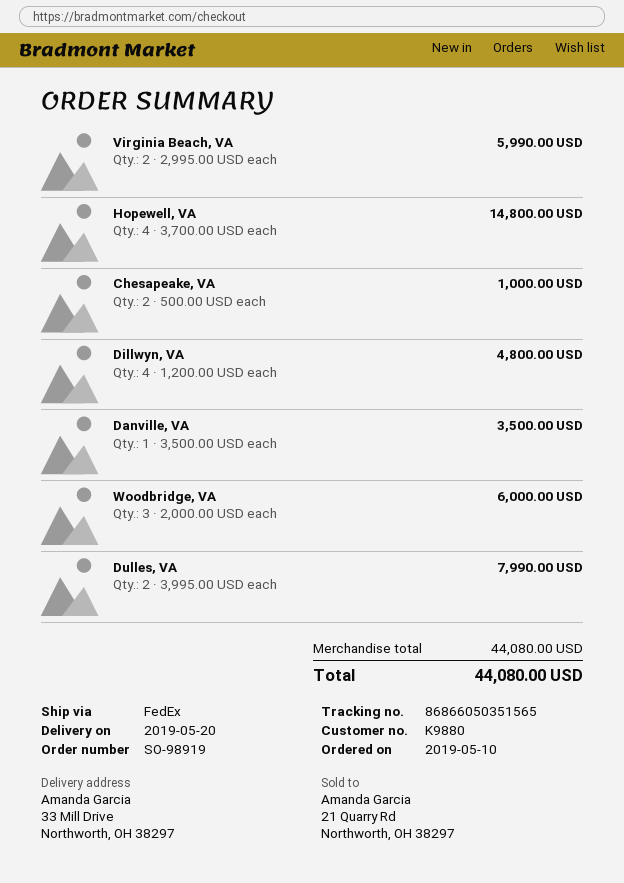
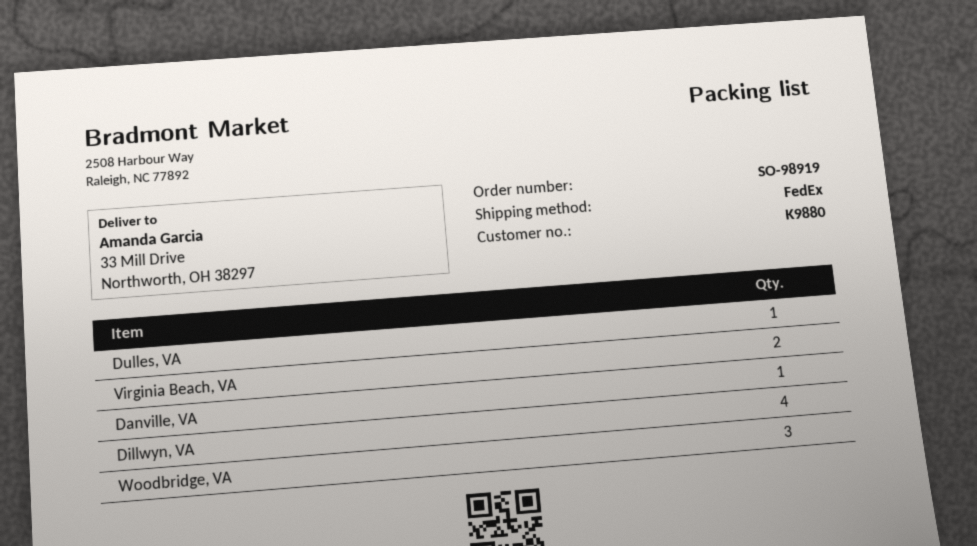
Hopewell, VA: 4 -> none
Chesapeake, VA: 2 -> none
Dulles, VA: 2 -> 1

